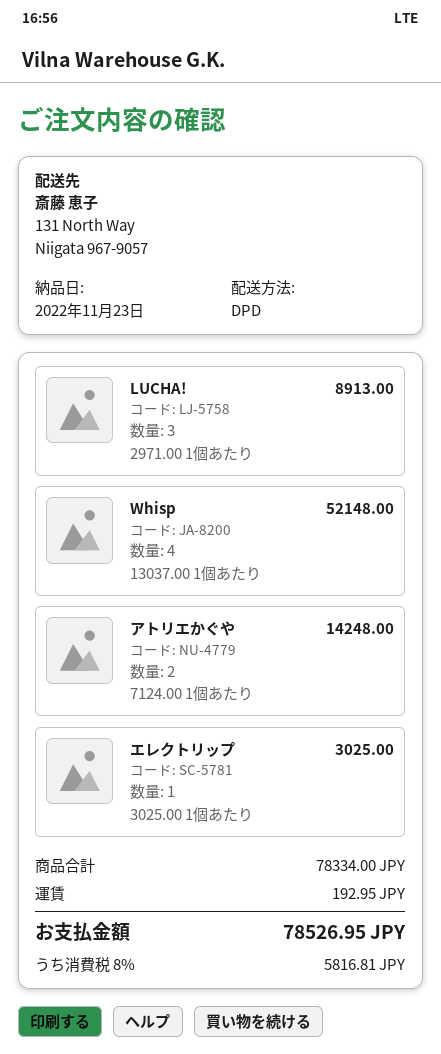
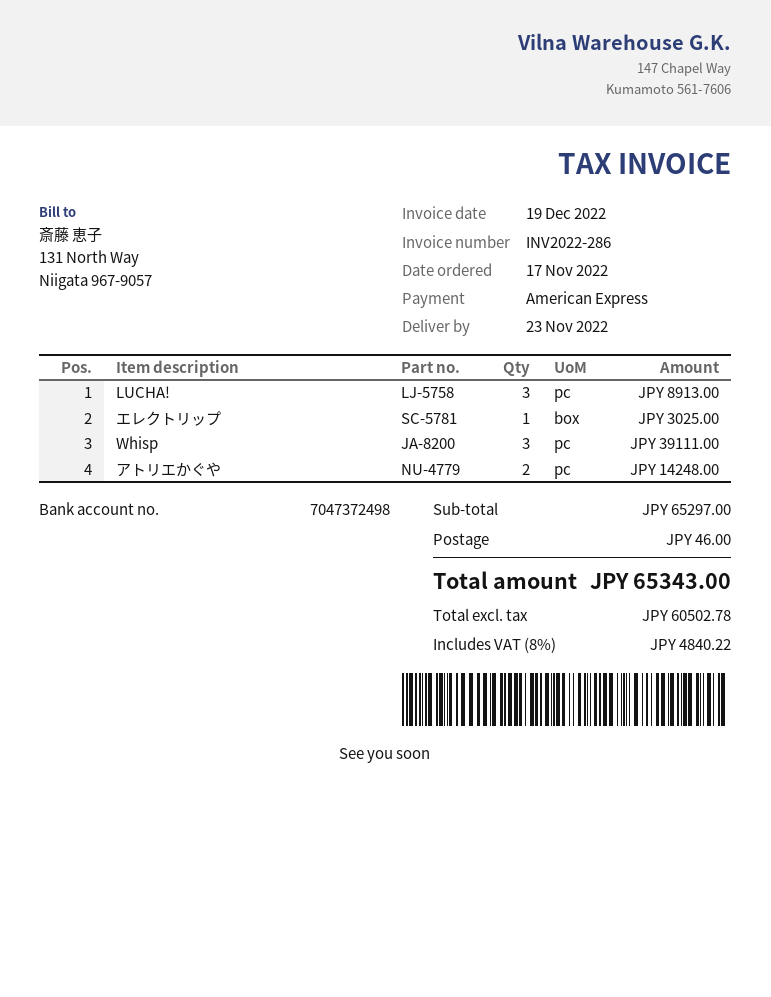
Whisp: 4 for 52148.00 -> 3 for 39111.00
subtotal: 78334.00 -> 65297.00
shipping: 192.95 -> 46.00
tax: 8% = 5816.81 -> 8% = 4840.22
total: 78526.95 -> 65343.00

